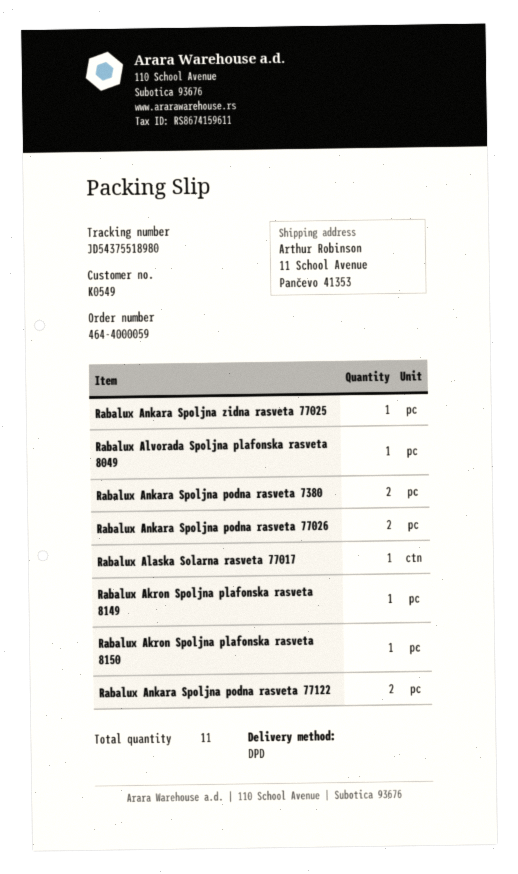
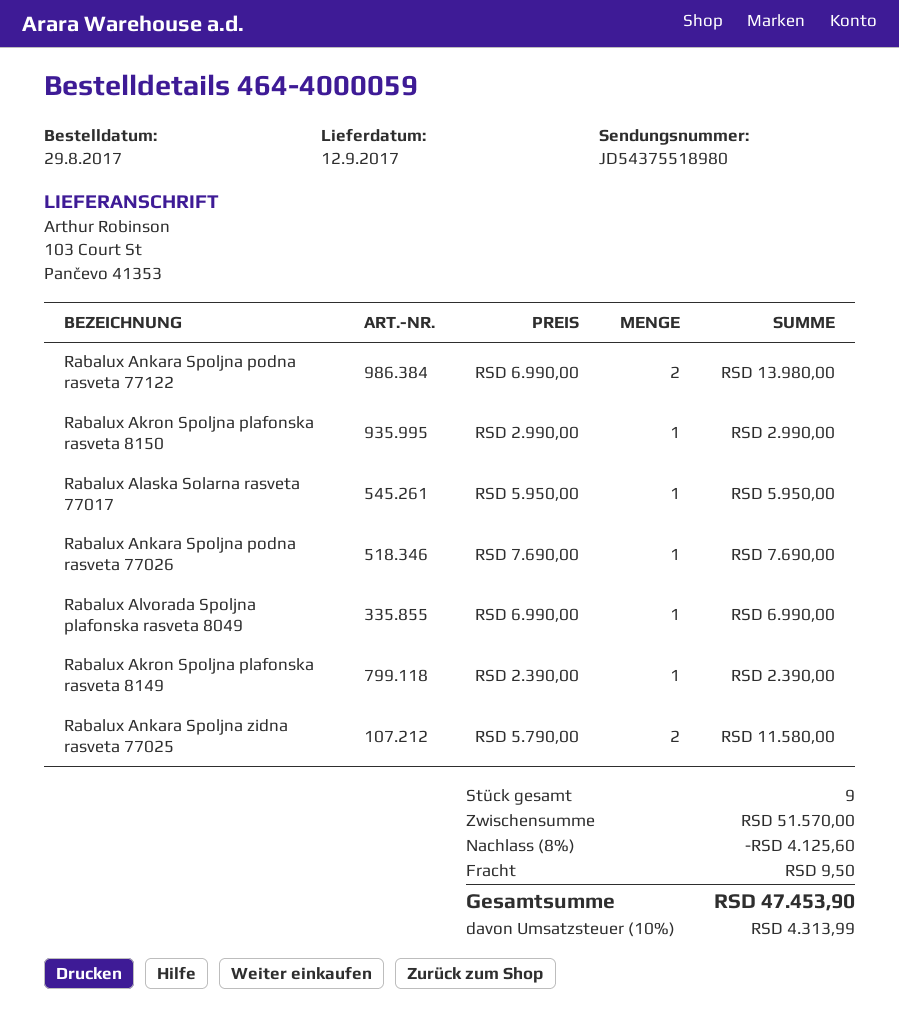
ship to: 11 School Avenue, Pančevo 41353 -> 103 Court St, Pančevo 41353
Rabalux Ankara Spoljna zidna rasveta 77025: 1 -> 2
Rabalux Ankara Spoljna podna rasveta 7380: 2 -> none
Rabalux Ankara Spoljna podna rasveta 77026: 2 -> 1
total quantity: 11 -> 9

